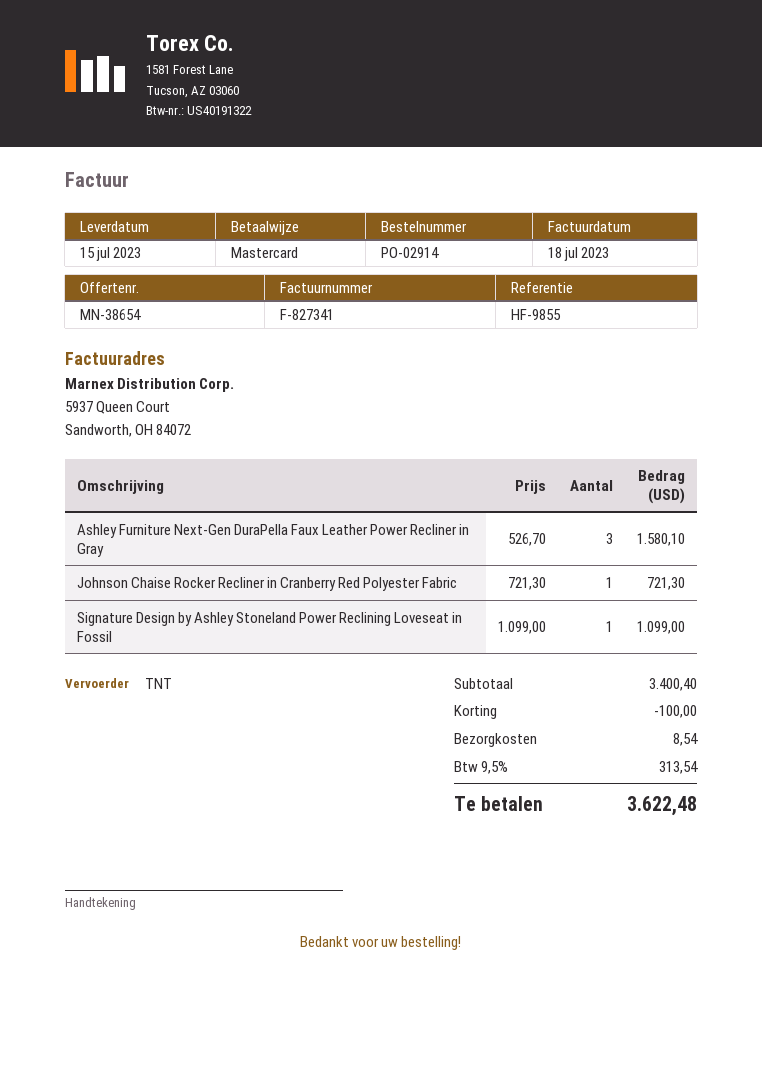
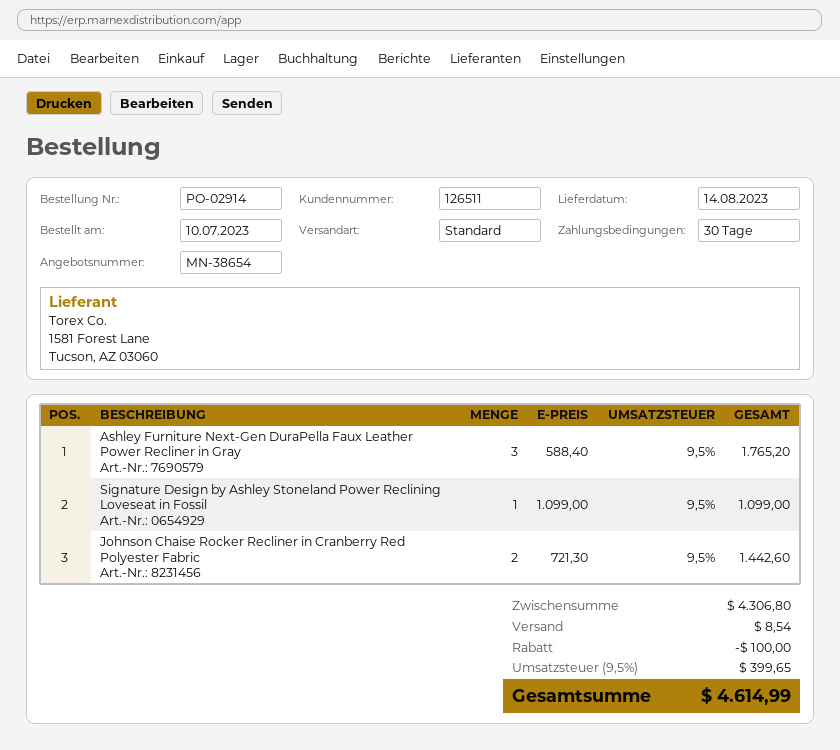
delivery date: 2023-07-15 -> 2023-08-14
shipping method: TNT -> standard
Ashley Furniture Next-Gen DuraPella Faux Leather Power Recliner in Gray: 3 x 526.70 = 1580.10 -> 3 x 588.40 = 1765.20
Johnson Chaise Rocker Recliner in Cranberry Red Polyester Fabric: 1 x 721.30 = 721.30 -> 2 x 721.30 = 1442.60
subtotal: 3400.40 -> 4306.80
tax: 9.5% = 313.54 -> 9.5% = 399.65
total: 3622.48 -> 4614.99

